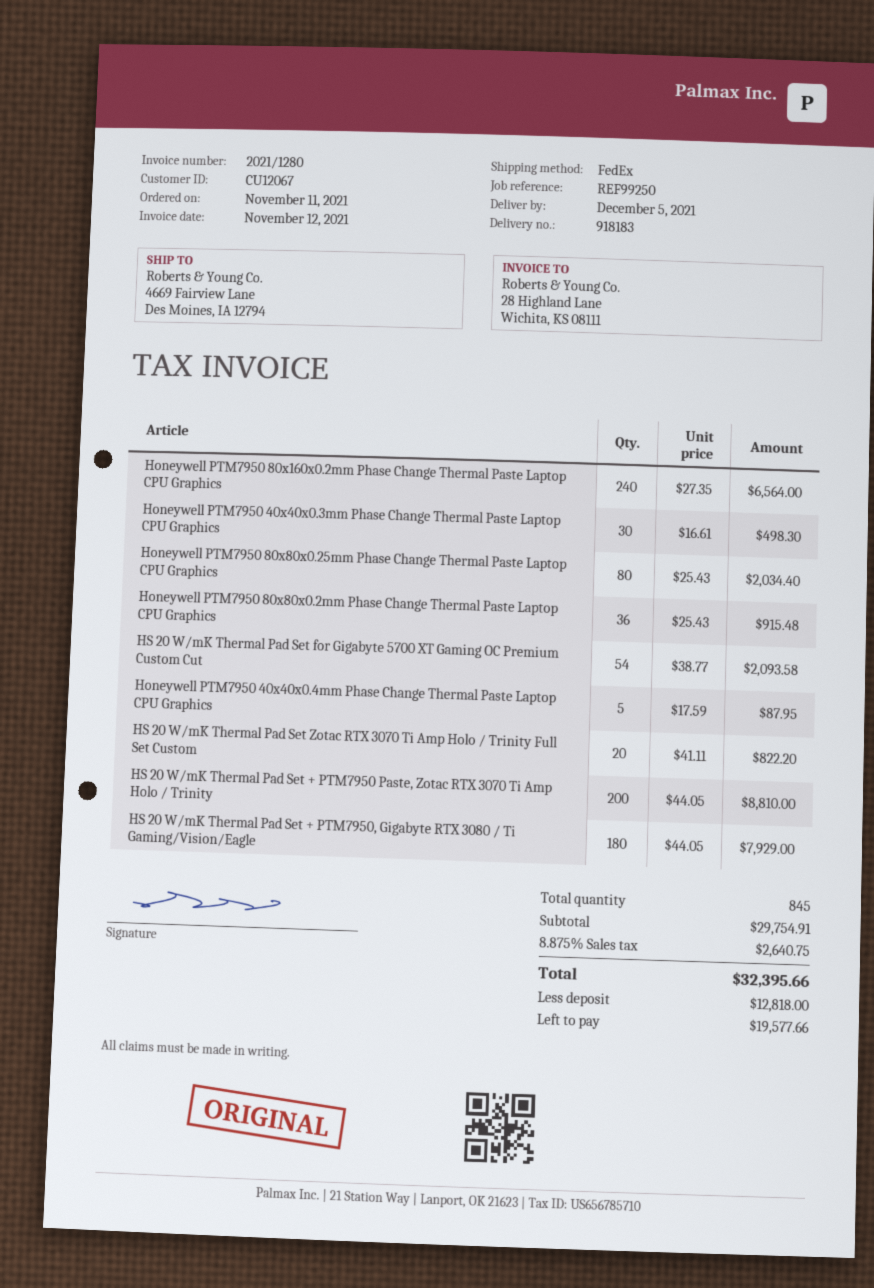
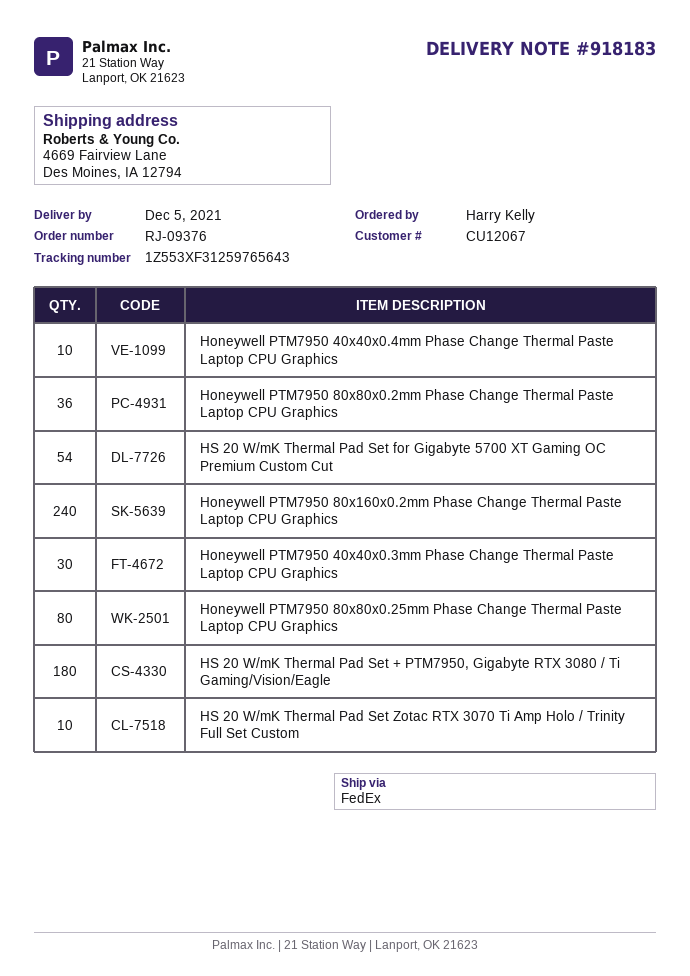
Honeywell PTM7950 40x40x0.4mm Phase Change Thermal Paste Laptop CPU Graphics: 5 -> 10
HS 20 W/mK Thermal Pad Set Zotac RTX 3070 Ti Amp Holo / Trinity Full Set Custom: 20 -> 10
HS 20 W/mK Thermal Pad Set + PTM7950 Paste, Zotac RTX 3070 Ti Amp Holo / Trinity: 200 -> none

